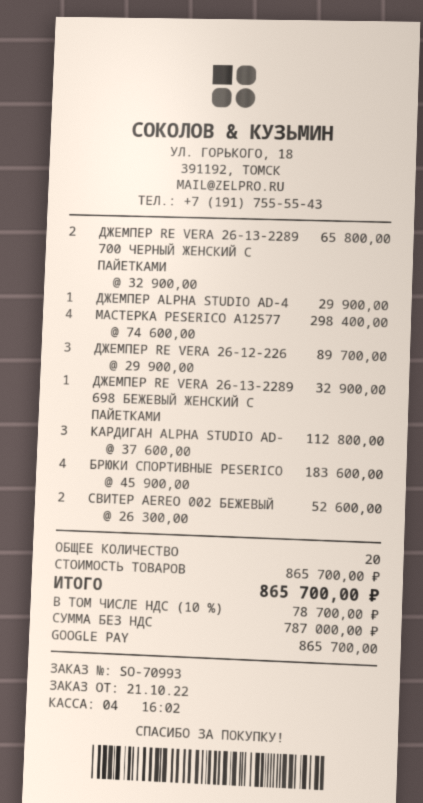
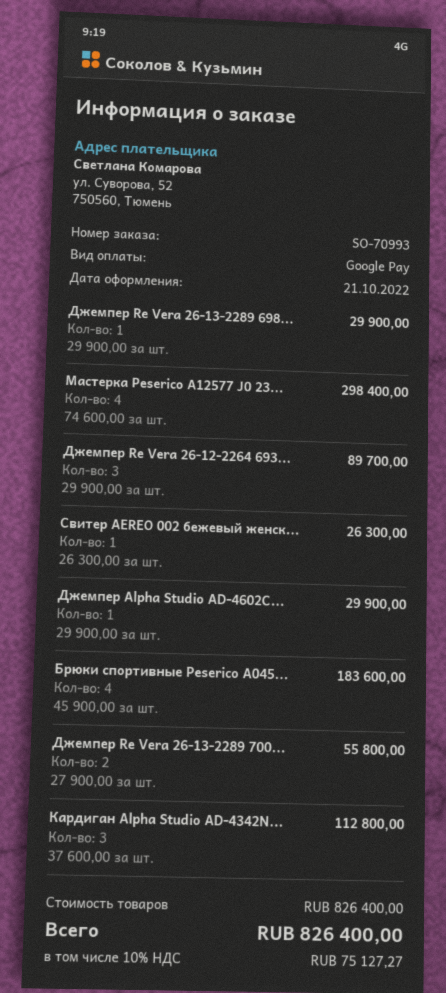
ДЖЕМПЕР RE VERA 26-13-2289 700 ЧЕРНЫЙ ЖЕНСКИЙ С ПАЙЕТКАМИ: 2 x 32900.00 = 65800.00 -> 2 x 27900.00 = 55800.00
ДЖЕМПЕР RE VERA 26-13-2289 698 БЕЖЕВЫЙ ЖЕНСКИЙ С ПАЙЕТКАМИ: 1 x 32900.00 = 32900.00 -> 1 x 29900.00 = 29900.00
СВИТЕР AEREO 002 БЕЖЕВЫЙ: 2 x 26300.00 = 52600.00 -> 1 x 26300.00 = 26300.00
subtotal: 865700.00 -> 826400.00
tax: 10% = 78700.00 -> 10% = 75127.27
total: 865700.00 -> 826400.00

